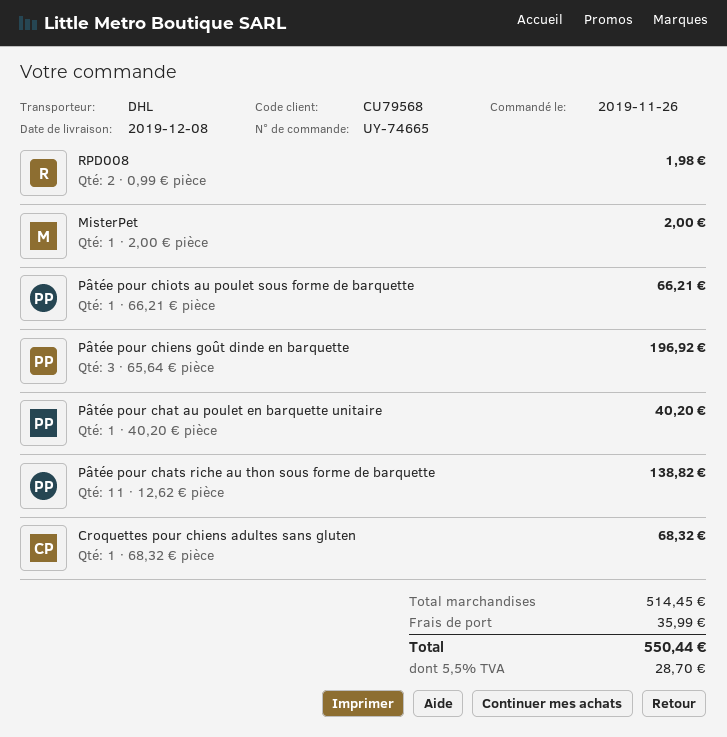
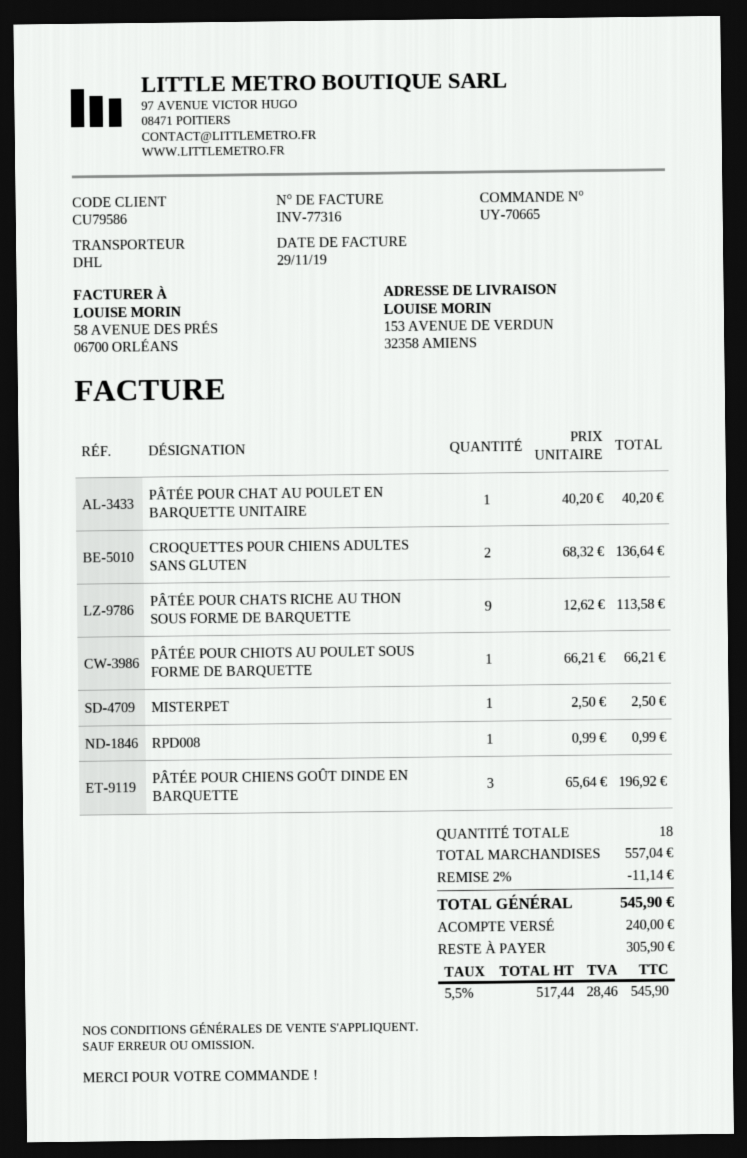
order number: UY-74665 -> UY-70665
customer number: CU79568 -> CU79586
RPD008: 2 x 0.99 = 1.98 -> 1 x 0.99 = 0.99
MisterPet: 1 x 2.00 = 2.00 -> 1 x 2.50 = 2.50
Pâtée pour chats riche au thon sous forme de barquette: 11 x 12.62 = 138.82 -> 9 x 12.62 = 113.58
Croquettes pour chiens adultes sans gluten: 1 x 68.32 = 68.32 -> 2 x 68.32 = 136.64
subtotal: 514.45 -> 557.04
discount: none -> 2% = 11.14
shipping: 35.99 -> none
tax: 5.5% = 28.70 -> 5.5% = 28.46
total: 550.44 -> 545.90

